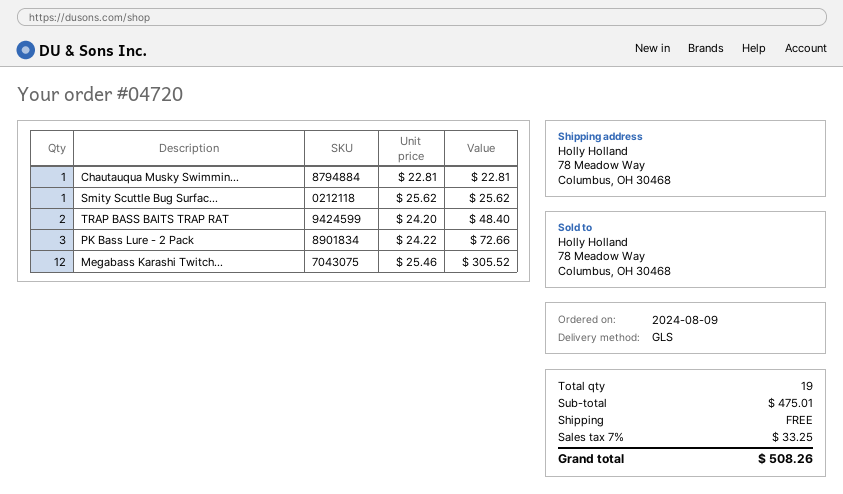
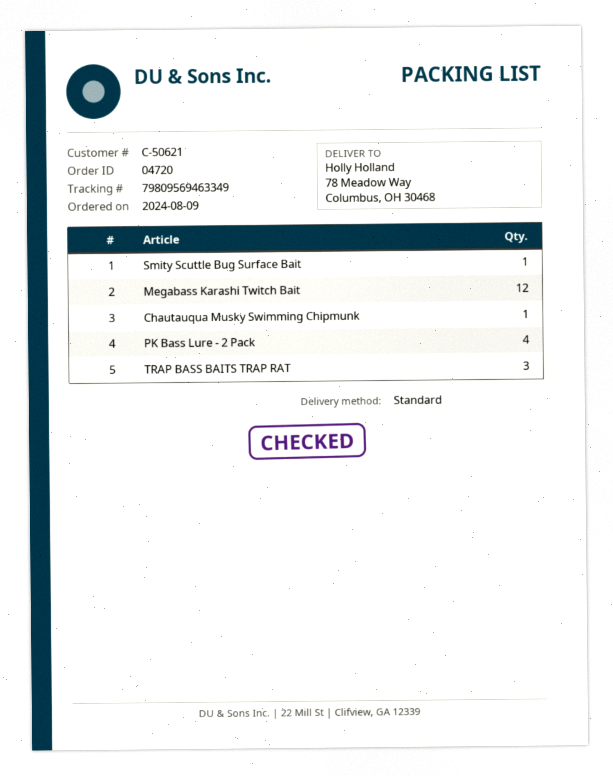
shipping method: GLS -> standard
TRAP BASS BAITS TRAP RAT: 2 -> 3
PK Bass Lure - 2 Pack: 3 -> 4

